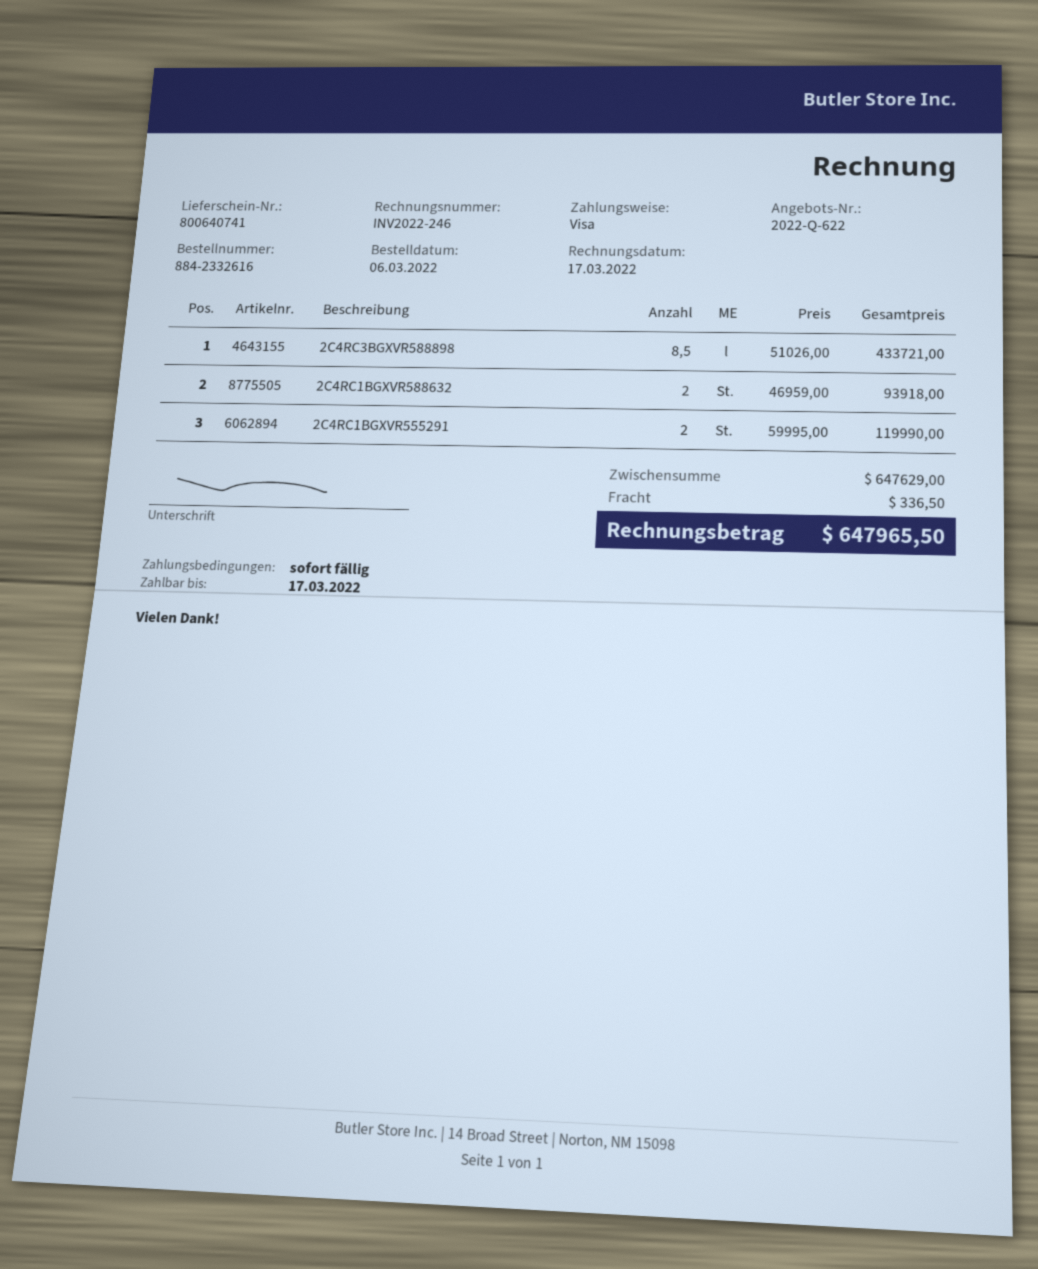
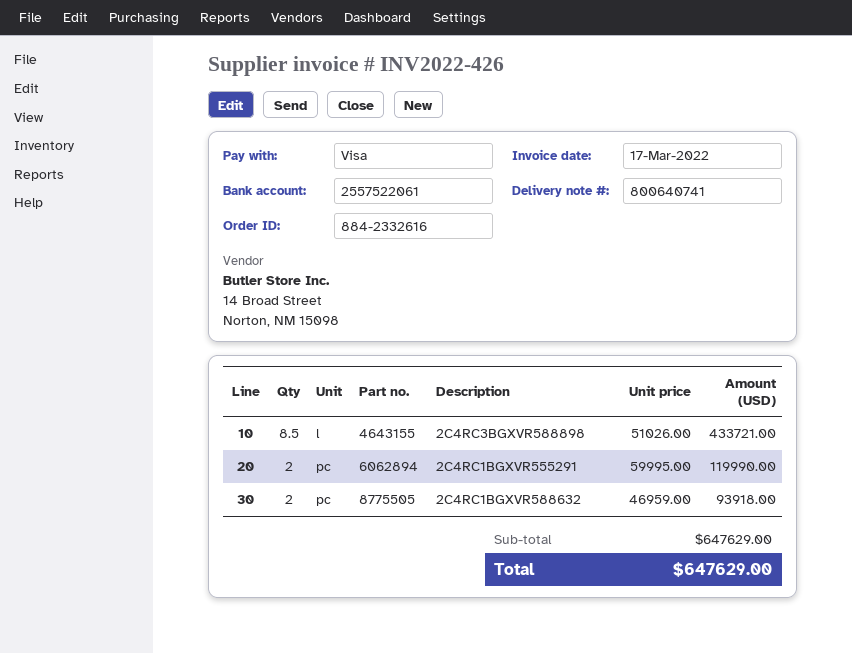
invoice number: INV2022-246 -> INV2022-426
shipping: 336.50 -> none
total: 647965.50 -> 647629.00

